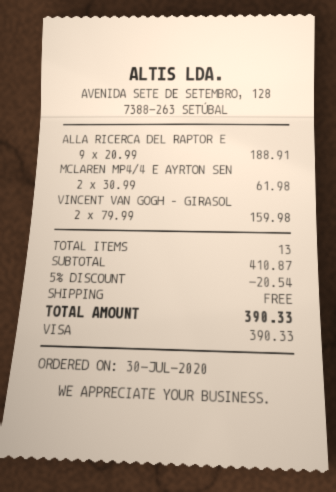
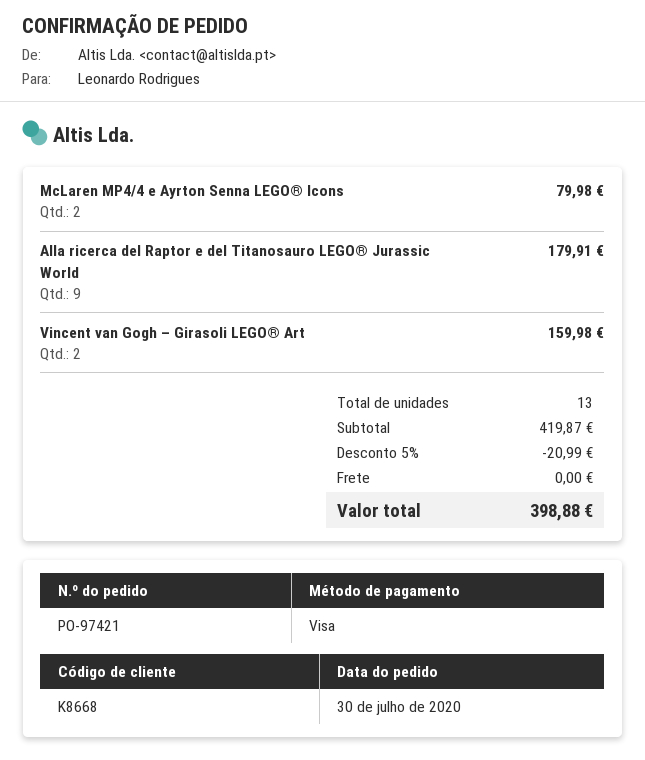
ALLA RICERCA DEL RAPTOR E: 9 for 188.91 -> 9 for 179.91
MCLAREN MP4/4 E AYRTON SEN: 2 for 61.98 -> 2 for 79.98
subtotal: 410.87 -> 419.87
discount: 5% = 20.54 -> 5% = 20.99
total: 390.33 -> 398.88

